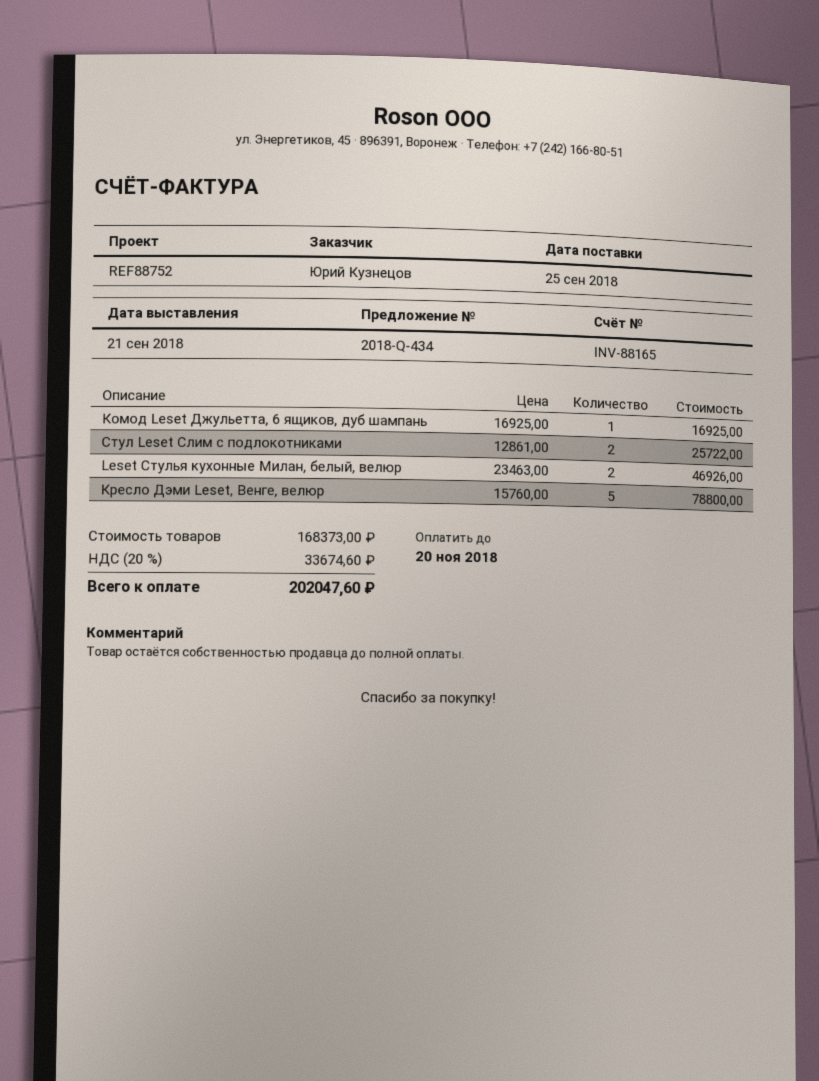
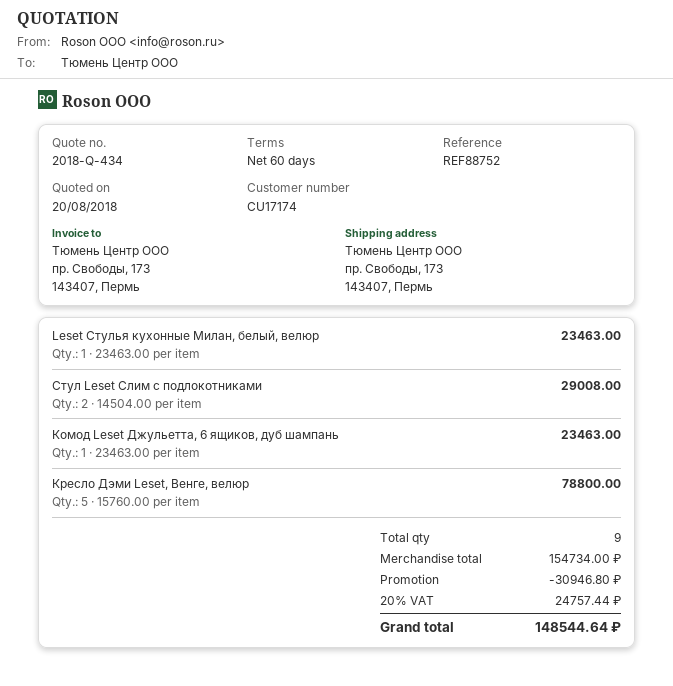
Комод Leset Джульетта, 6 ящиков, дуб шампань: 1 x 16925.00 = 16925.00 -> 1 x 23463.00 = 23463.00
Стул Leset Слим с подлокотниками: 2 x 12861.00 = 25722.00 -> 2 x 14504.00 = 29008.00
Leset Стулья кухонные Милан, белый, велюр: 2 x 23463.00 = 46926.00 -> 1 x 23463.00 = 23463.00
subtotal: 168373.00 -> 154734.00
discount: none -> 30946.80
tax: 20% = 33674.60 -> 20% = 24757.44
total: 202047.60 -> 148544.64

